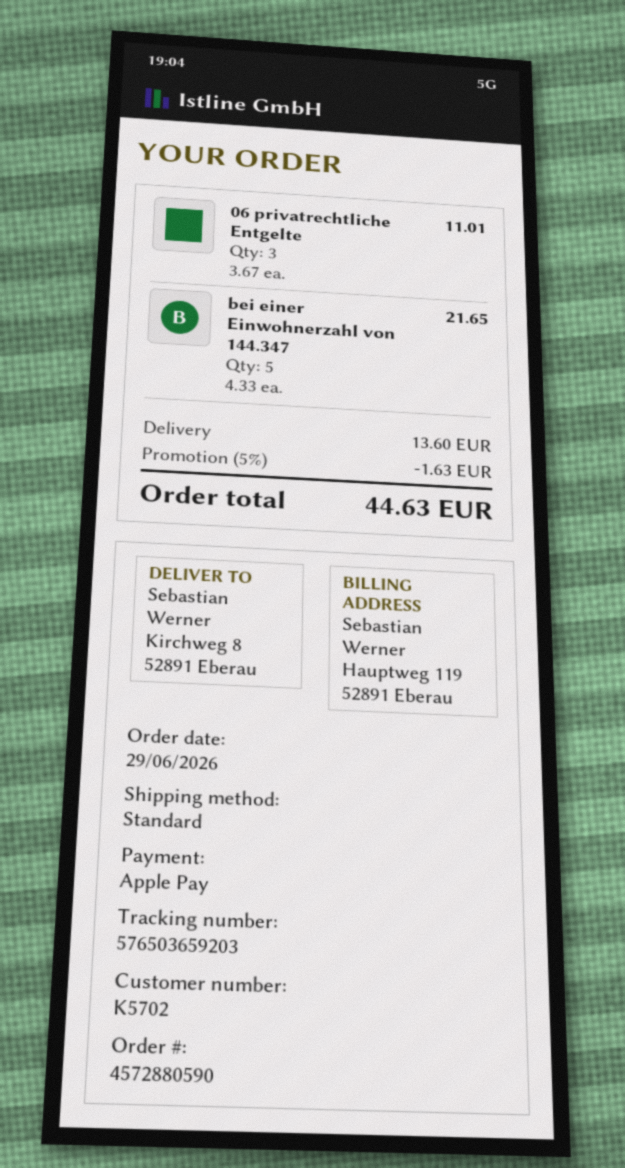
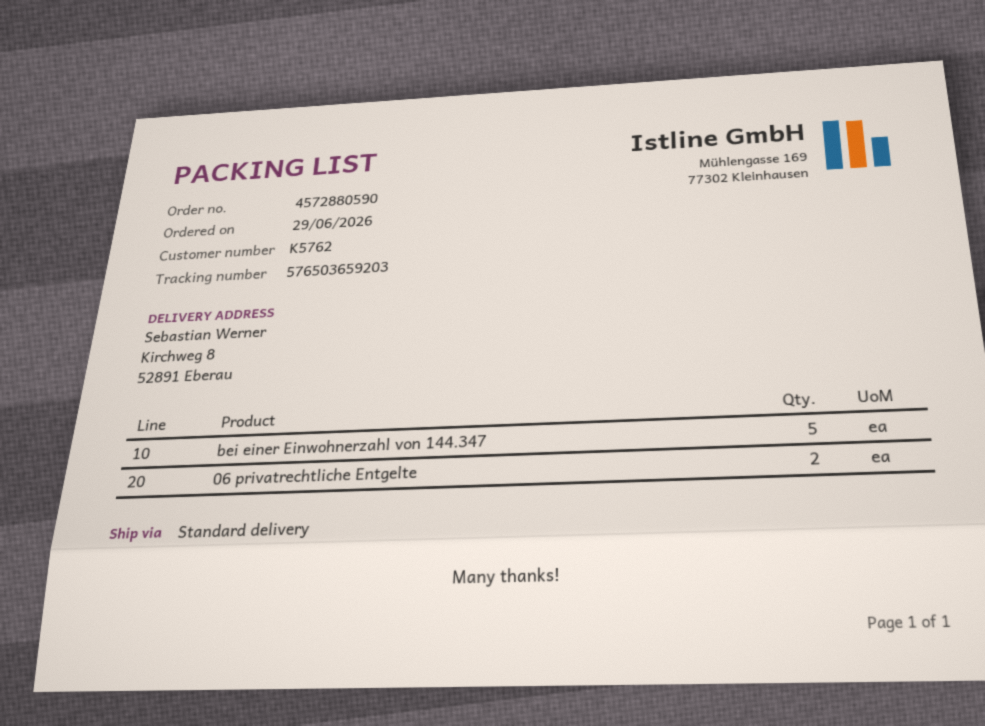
customer number: K5702 -> K5762
06 privatrechtliche Entgelte: 3 -> 2

